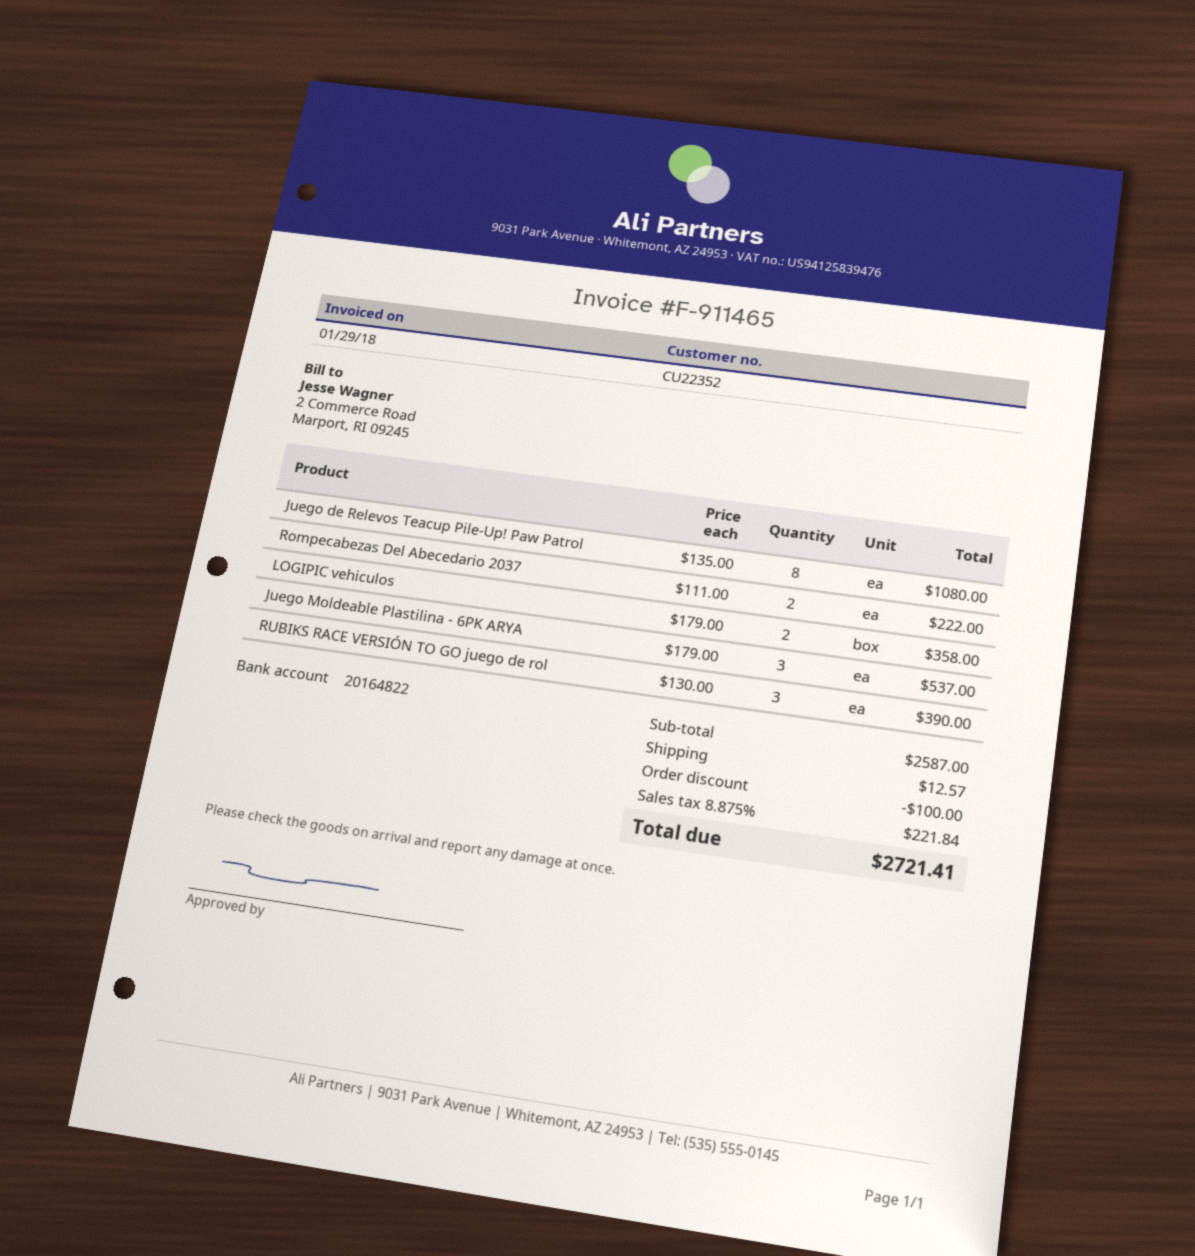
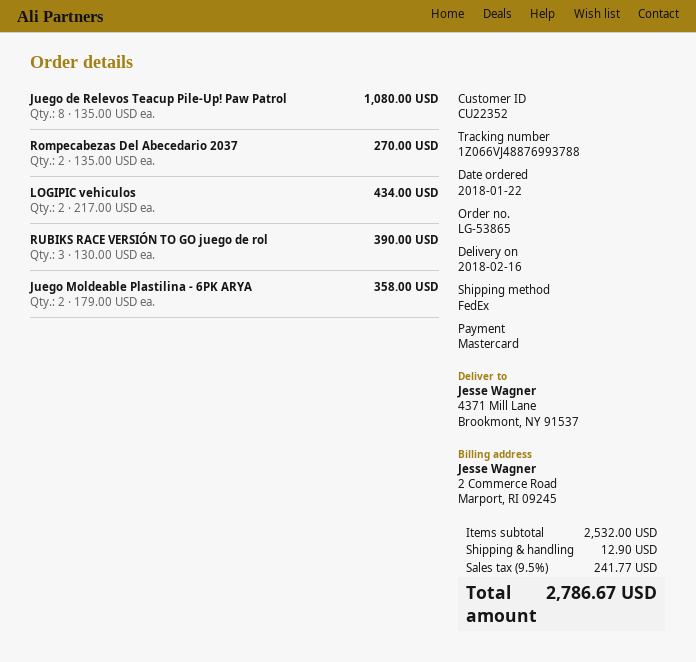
Rompecabezas Del Abecedario 2037: 2 x 111.00 = 222.00 -> 2 x 135.00 = 270.00
LOGIPIC vehiculos: 2 x 179.00 = 358.00 -> 2 x 217.00 = 434.00
Juego Moldeable Plastilina - 6PK ARYA: 3 x 179.00 = 537.00 -> 2 x 179.00 = 358.00
subtotal: 2587.00 -> 2532.00
discount: 100.00 -> none
shipping: 12.57 -> 12.90
tax: 8.875% = 221.84 -> 9.5% = 241.77
total: 2721.41 -> 2786.67

